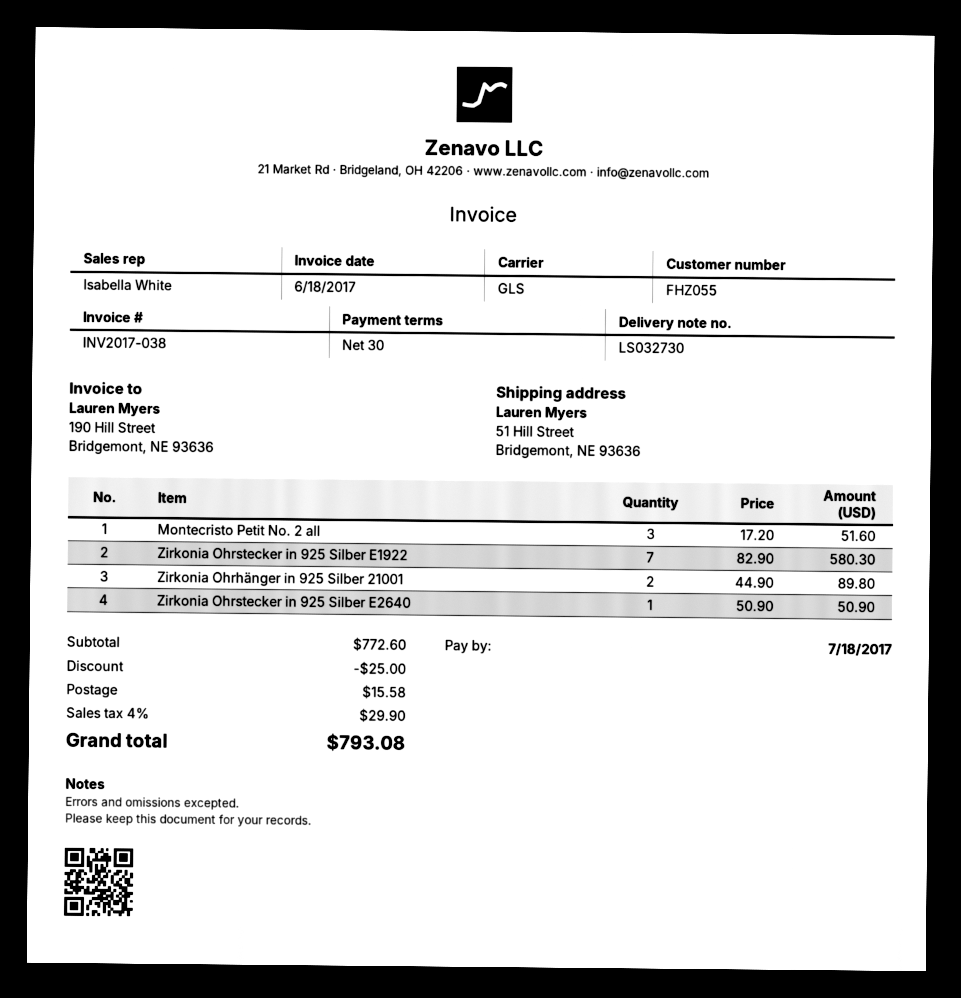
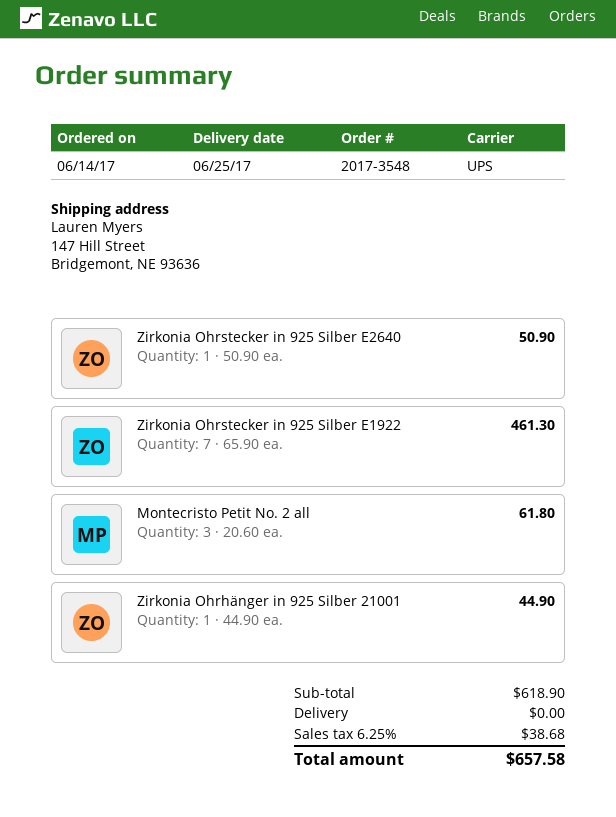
shipping method: GLS -> UPS
ship to: 51 Hill Street, Bridgemont, NE 93636 -> 147 Hill Street, Bridgemont, NE 93636
Montecristo Petit No. 2 all: 3 x 17.20 = 51.60 -> 3 x 20.60 = 61.80
Zirkonia Ohrstecker in 925 Silber E1922: 7 x 82.90 = 580.30 -> 7 x 65.90 = 461.30
Zirkonia Ohrhänger in 925 Silber 21001: 2 x 44.90 = 89.80 -> 1 x 44.90 = 44.90
subtotal: 772.60 -> 618.90
discount: 25.00 -> none
shipping: 15.58 -> 0.00
tax: 4% = 29.90 -> 6.25% = 38.68
total: 793.08 -> 657.58

